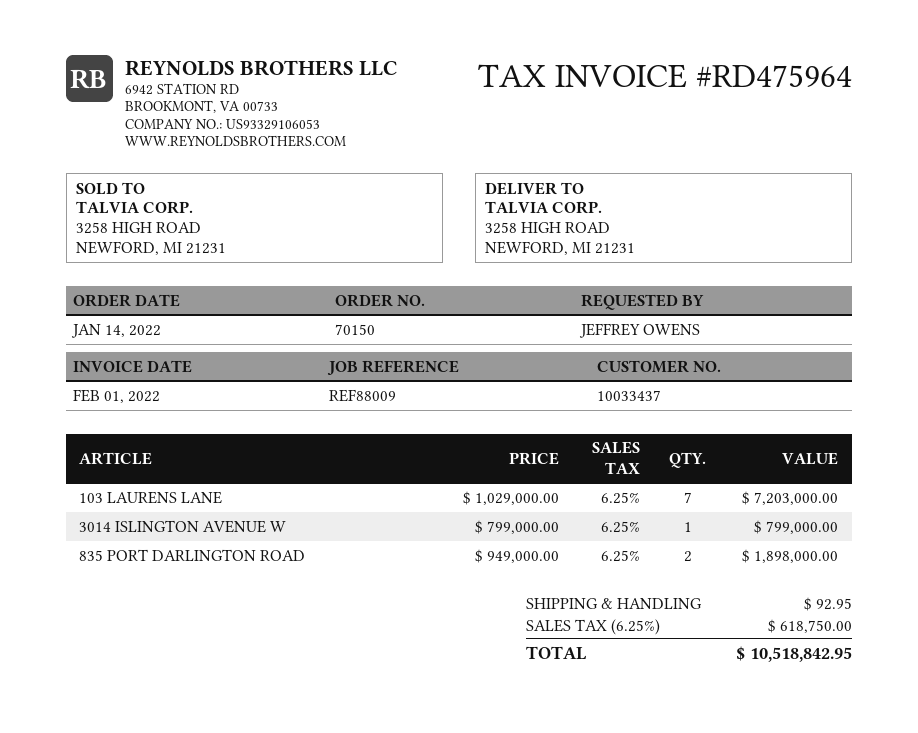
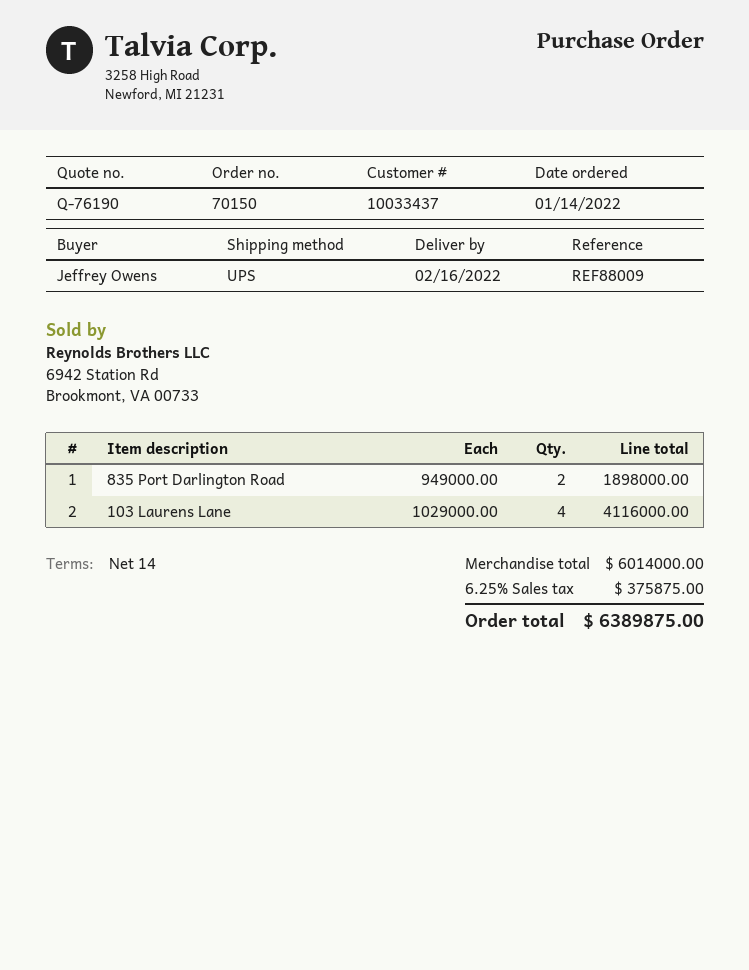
103 LAURENS LANE: 7 x 1029000.00 = 7203000.00 -> 4 x 1029000.00 = 4116000.00
3014 ISLINGTON AVENUE W: 1 x 799000.00 = 799000.00 -> none
shipping: 92.95 -> none
tax: 6.25% = 618750.00 -> 6.25% = 375875.00
total: 10518842.95 -> 6389875.00

